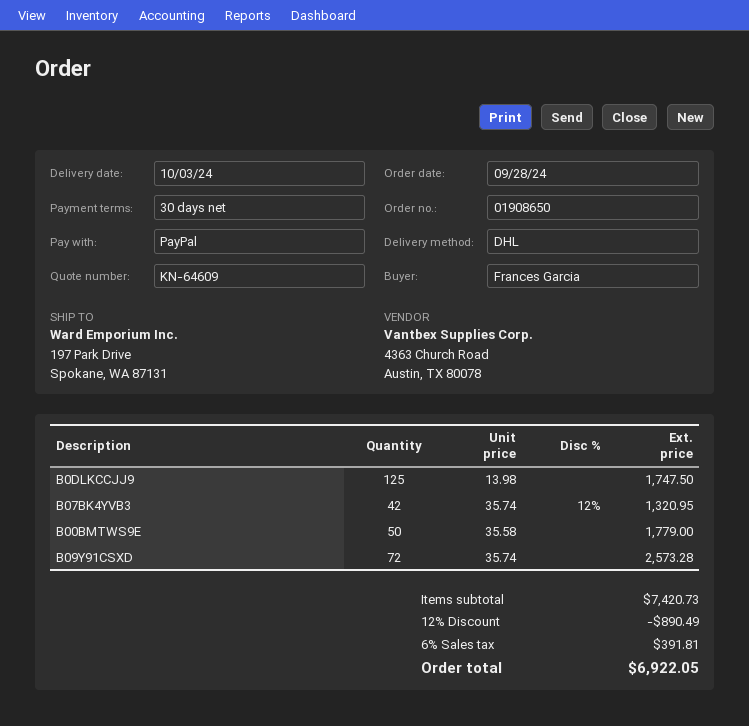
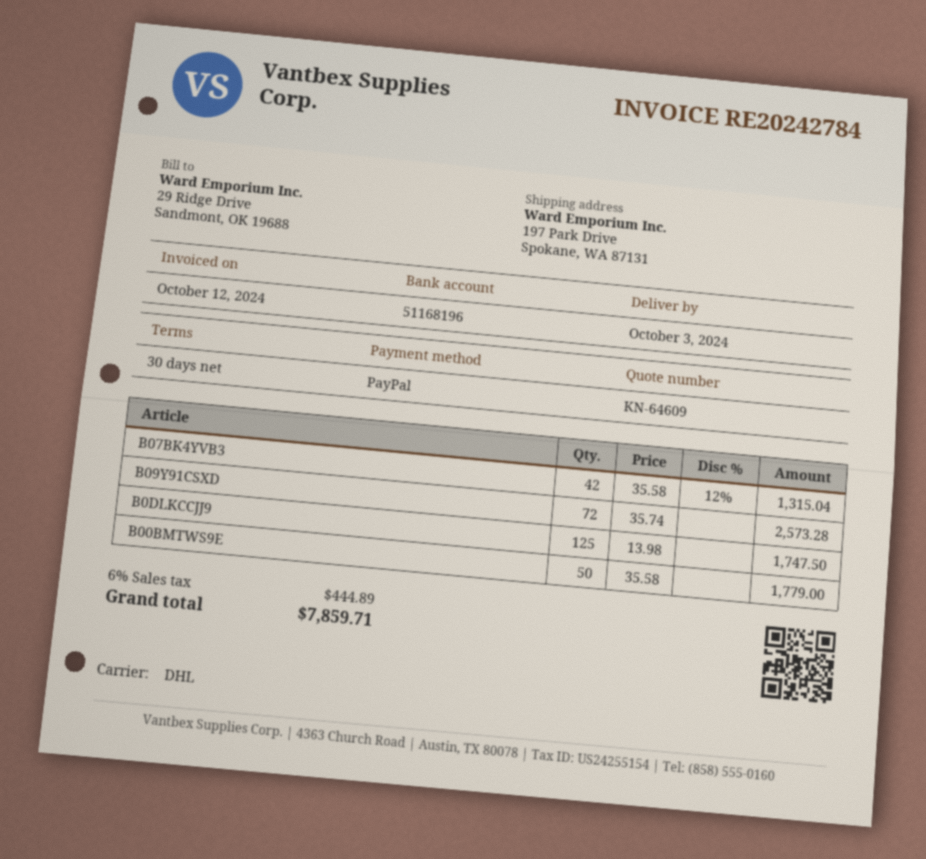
B07BK4YVB3: 42 x 35.74 - 12% = 1320.95 -> 42 x 35.58 - 12% = 1315.04
discount: 12% = 890.49 -> none
tax: 6% = 391.81 -> 6% = 444.89
total: 6922.05 -> 7859.71

